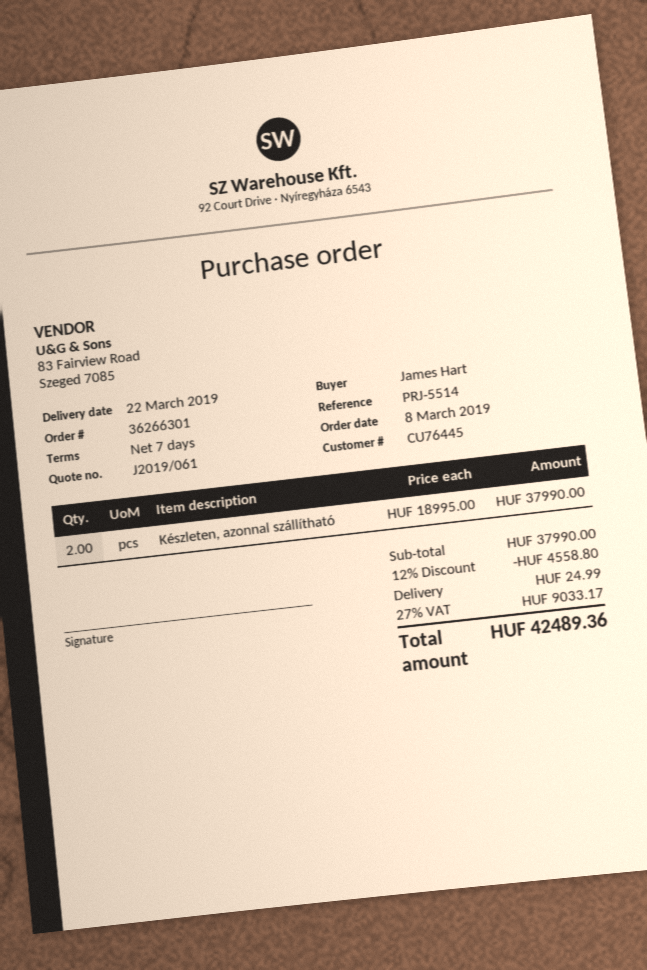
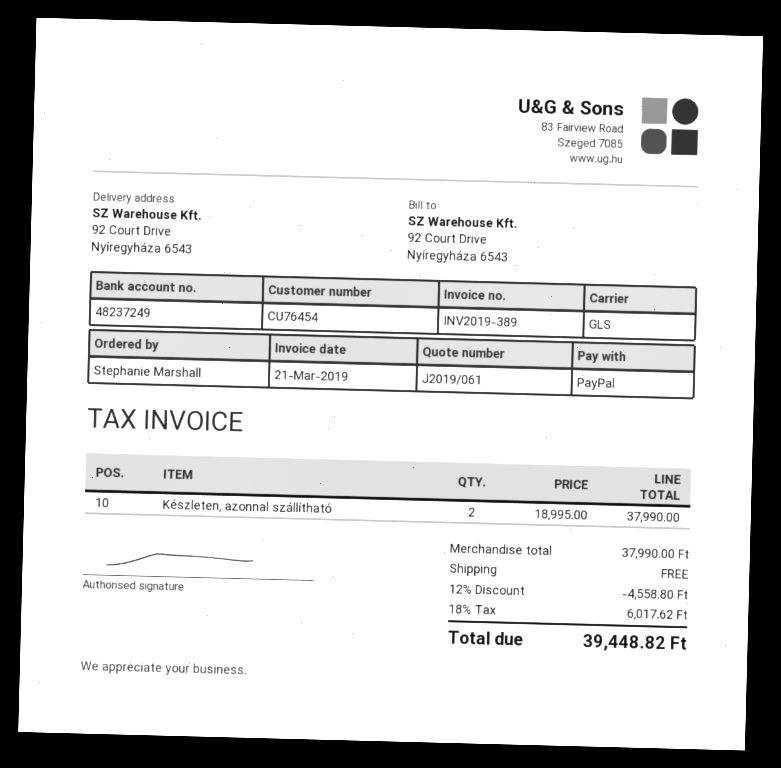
customer number: CU76445 -> CU76454
ordered by: James Hart -> Stephanie Marshall
shipping: 24.99 -> 0.00
tax: 27% = 9033.17 -> 18% = 6017.62
total: 42489.36 -> 39448.82

